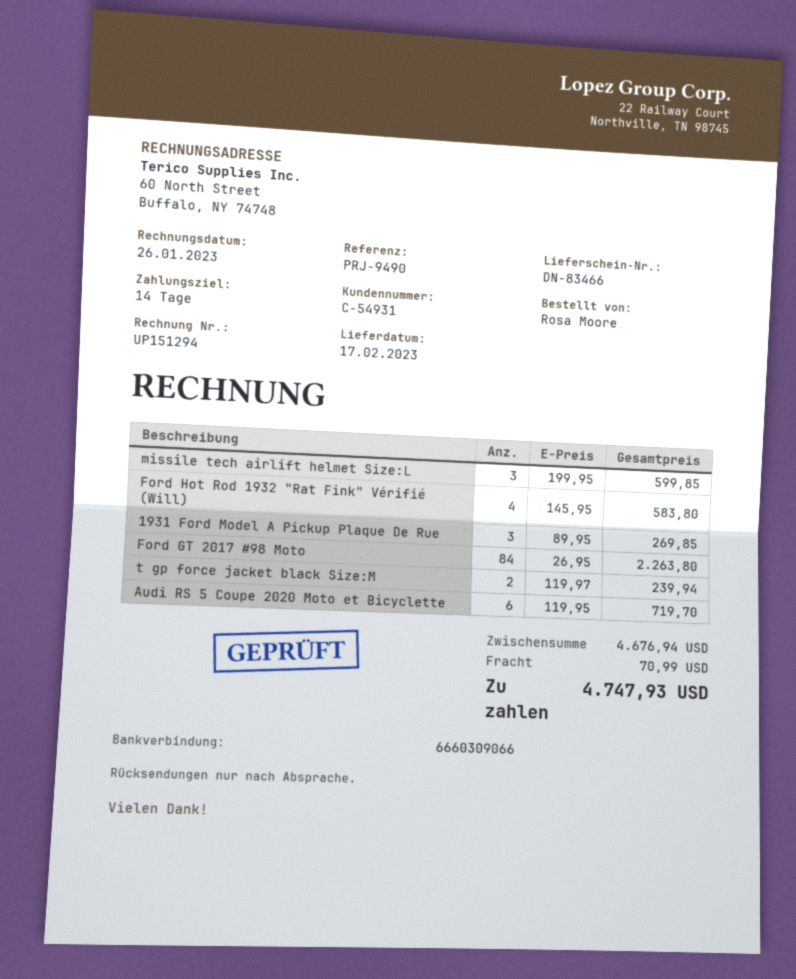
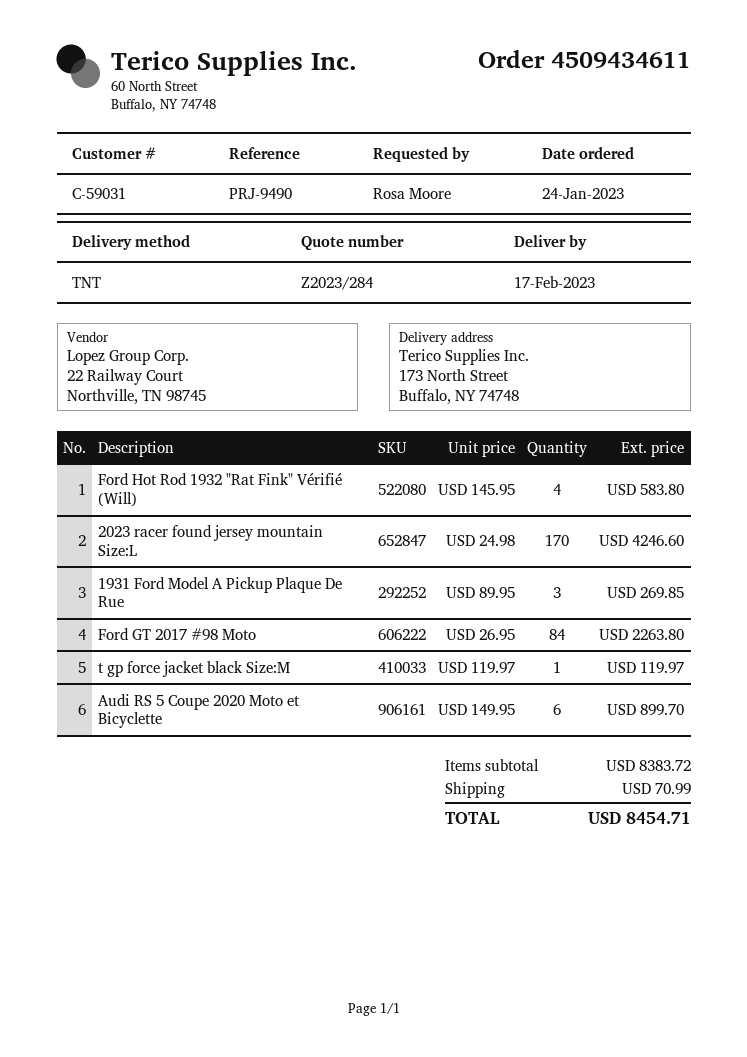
customer number: C-54931 -> C-59031
missile tech airlift helmet Size:L: 3 x 199.95 = 599.85 -> none
t gp force jacket black Size:M: 2 x 119.97 = 239.94 -> 1 x 119.97 = 119.97
Audi RS 5 Coupe 2020 Moto et Bicyclette: 6 x 119.95 = 719.70 -> 6 x 149.95 = 899.70
2023 racer found jersey mountain Size:L: none -> 170 x 24.98 = 4246.60
subtotal: 4676.94 -> 8383.72
total: 4747.93 -> 8454.71

